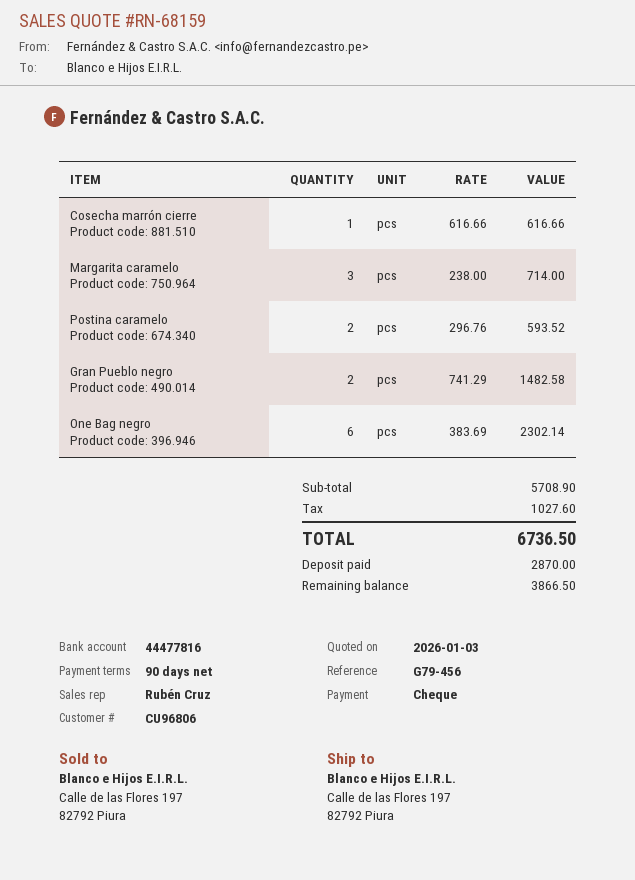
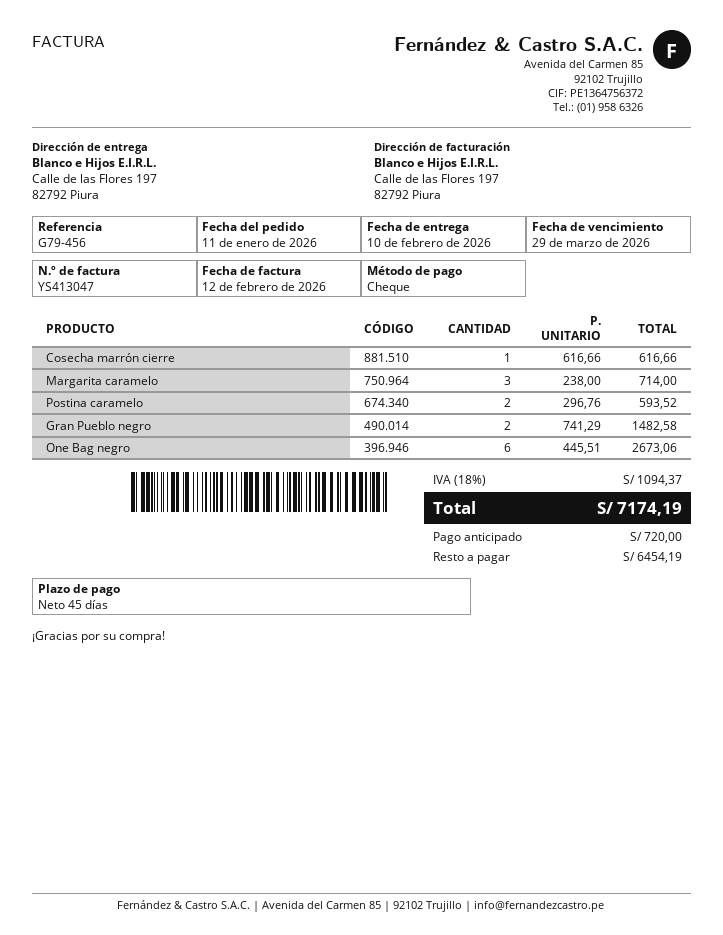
payment terms: 90 days -> 45 days
One Bag negro: 6 x 383.69 = 2302.14 -> 6 x 445.51 = 2673.06
tax: 1027.60 -> 1094.37
total: 6736.50 -> 7174.19
deposit: 2870.00 -> 720.00
balance: 3866.50 -> 6454.19

